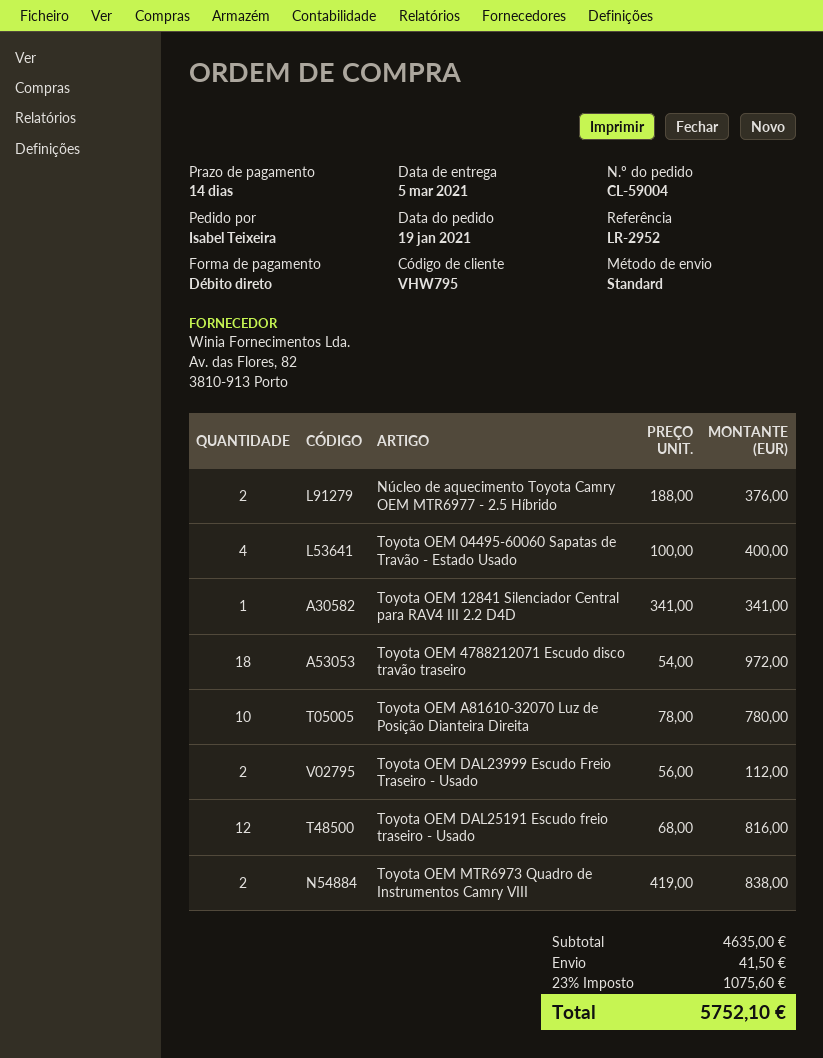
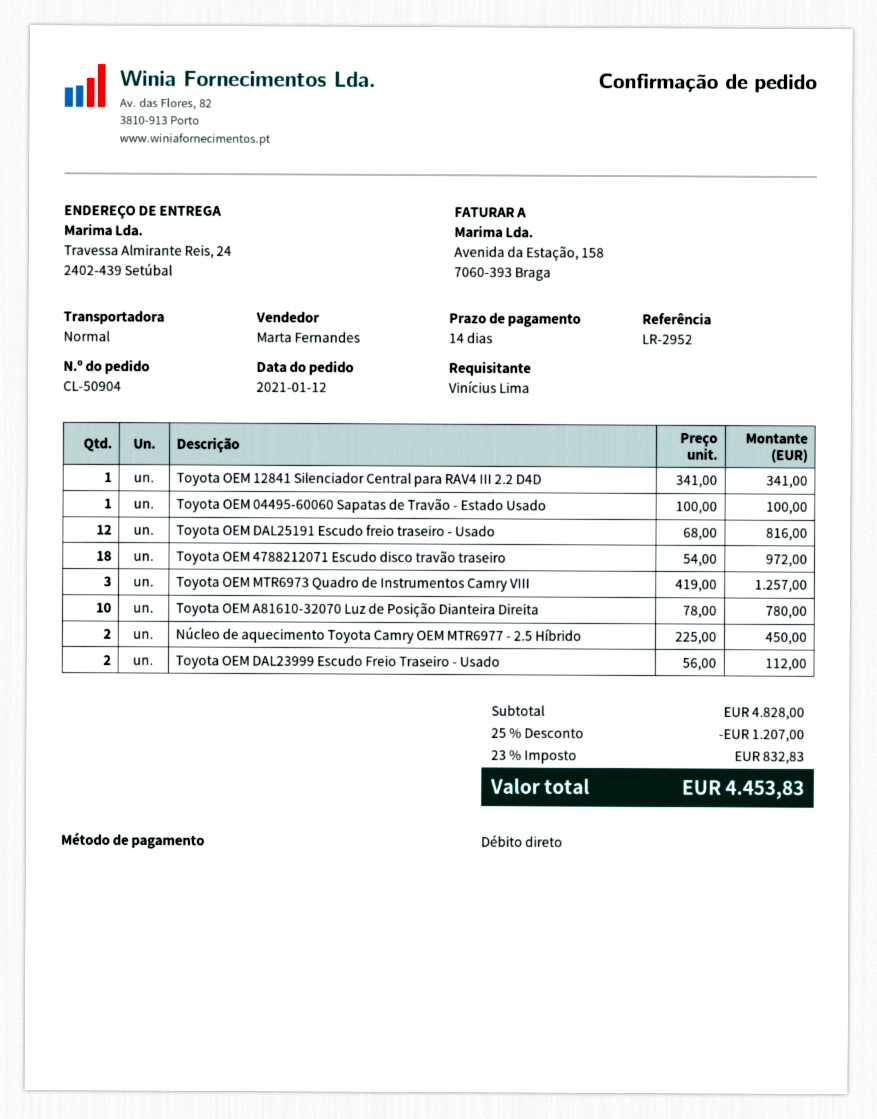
order number: CL-59004 -> CL-50904
order date: 2021-01-19 -> 2021-01-12
ordered by: Isabel Teixeira -> Vinícius Lima
Núcleo de aquecimento Toyota Camry OEM MTR6977 - 2.5 Híbrido: 2 x 188.00 = 376.00 -> 2 x 225.00 = 450.00
Toyota OEM 04495-60060 Sapatas de Travão - Estado Usado: 4 x 100.00 = 400.00 -> 1 x 100.00 = 100.00
Toyota OEM MTR6973 Quadro de Instrumentos Camry VIII: 2 x 419.00 = 838.00 -> 3 x 419.00 = 1257.00
subtotal: 4635.00 -> 4828.00
discount: none -> 25% = 1207.00
shipping: 41.50 -> none
tax: 23% = 1075.60 -> 23% = 832.83
total: 5752.10 -> 4453.83

